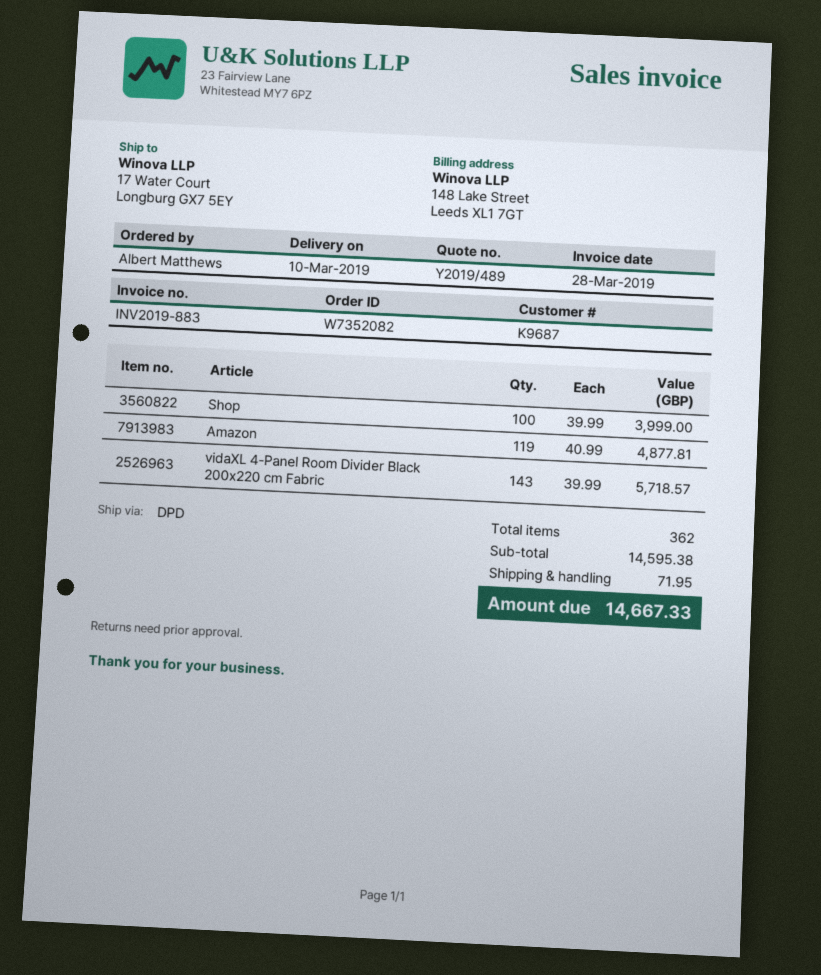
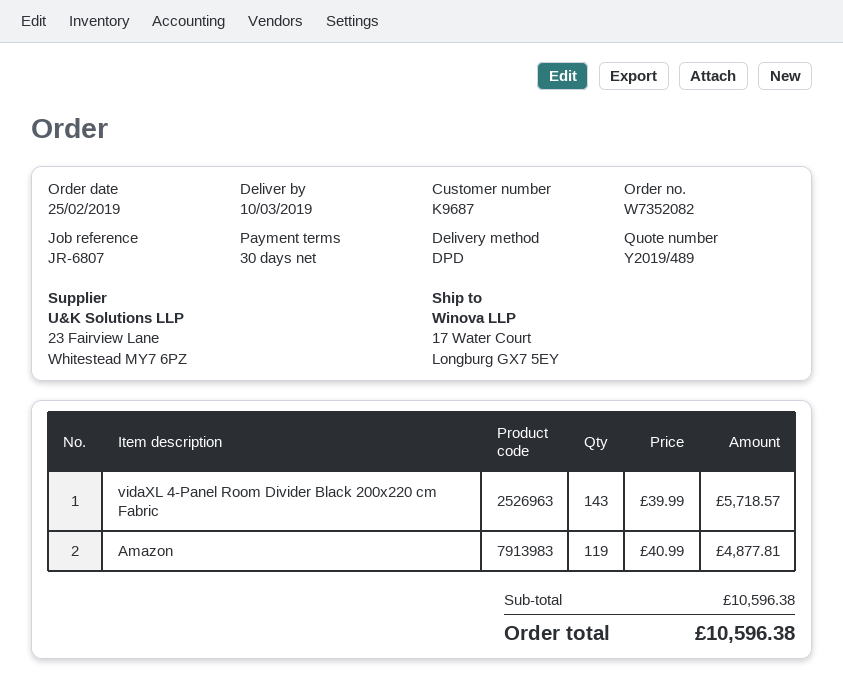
Shop: 100 x 39.99 = 3999.00 -> none
subtotal: 14595.38 -> 10596.38
shipping: 71.95 -> none
total: 14667.33 -> 10596.38

